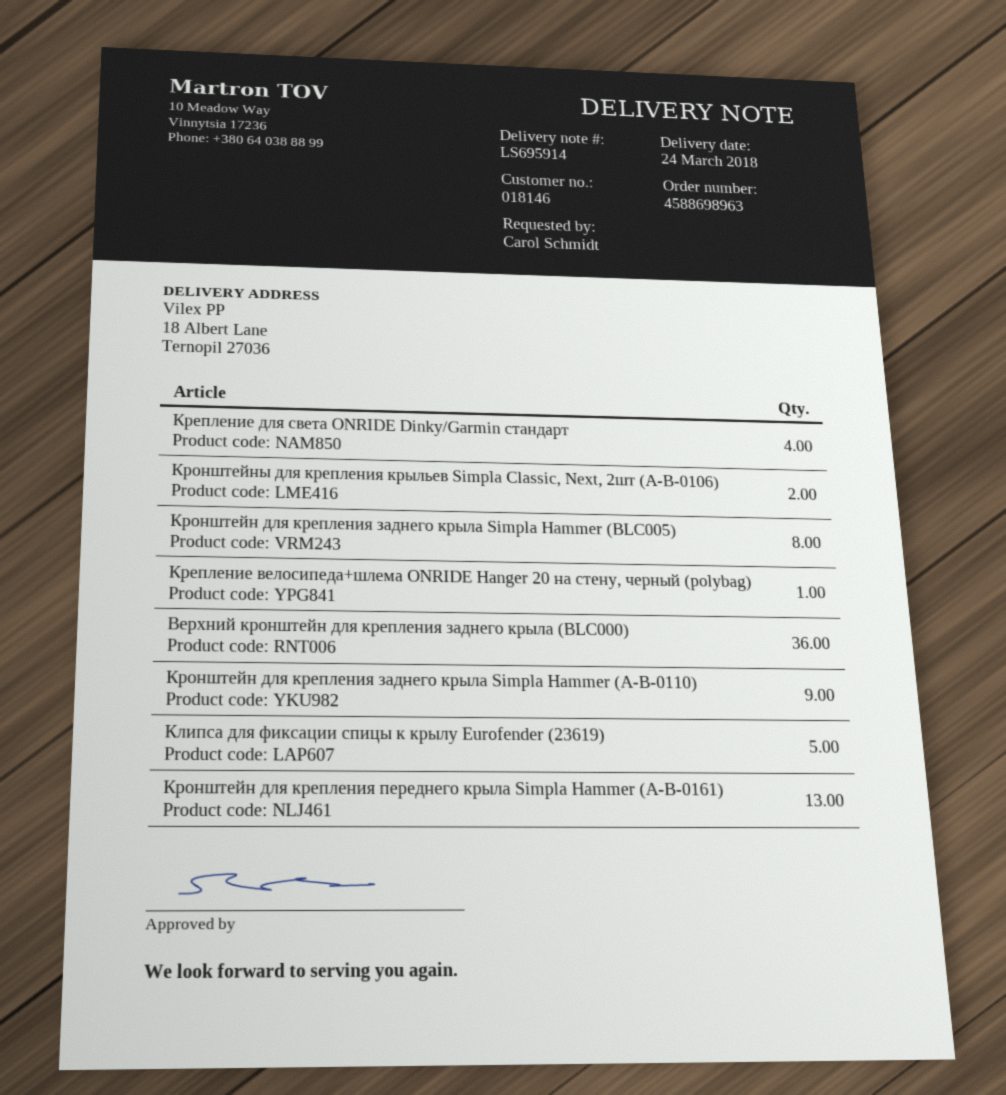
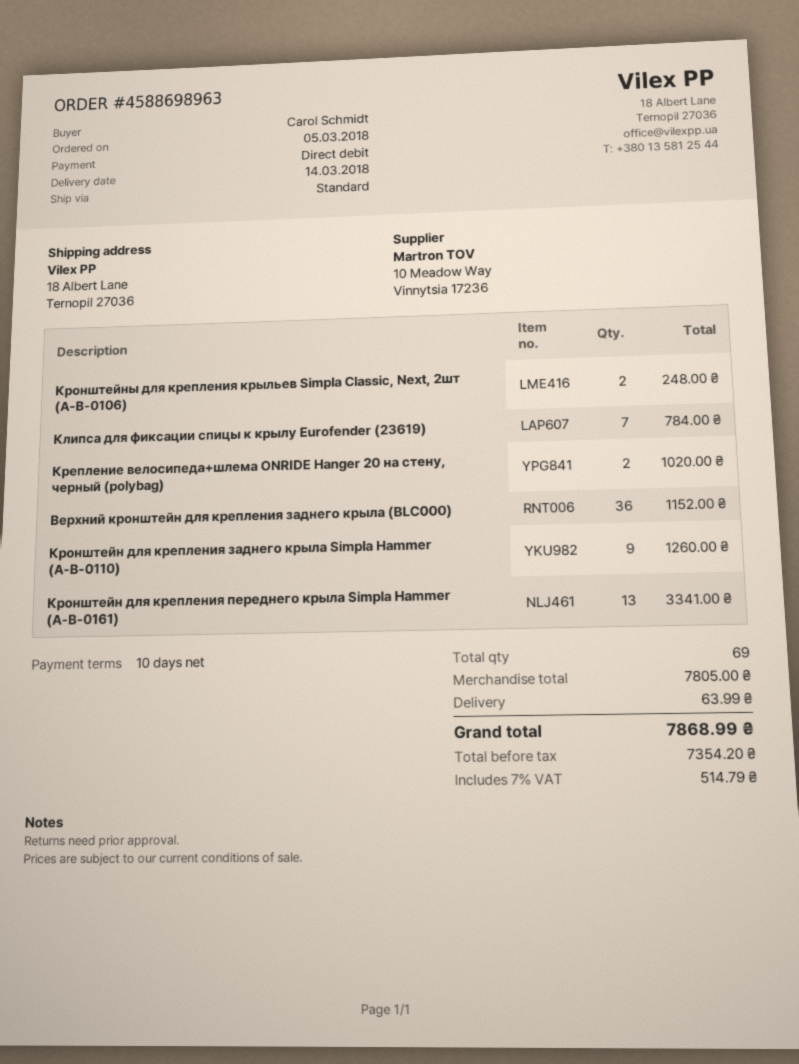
delivery date: 2018-03-24 -> 2018-03-14
Крепление для света ONRIDE Dinky/Garmin стандарт: 4 -> none
Кронштейн для крепления заднего крыла Simpla Hammer (BLC005): 8 -> none
Крепление велосипеда+шлема ONRIDE Hanger 20 на стену, черный (polybag): 1 -> 2
Клипса для фиксации спицы к крылу Eurofender (23619): 5 -> 7

